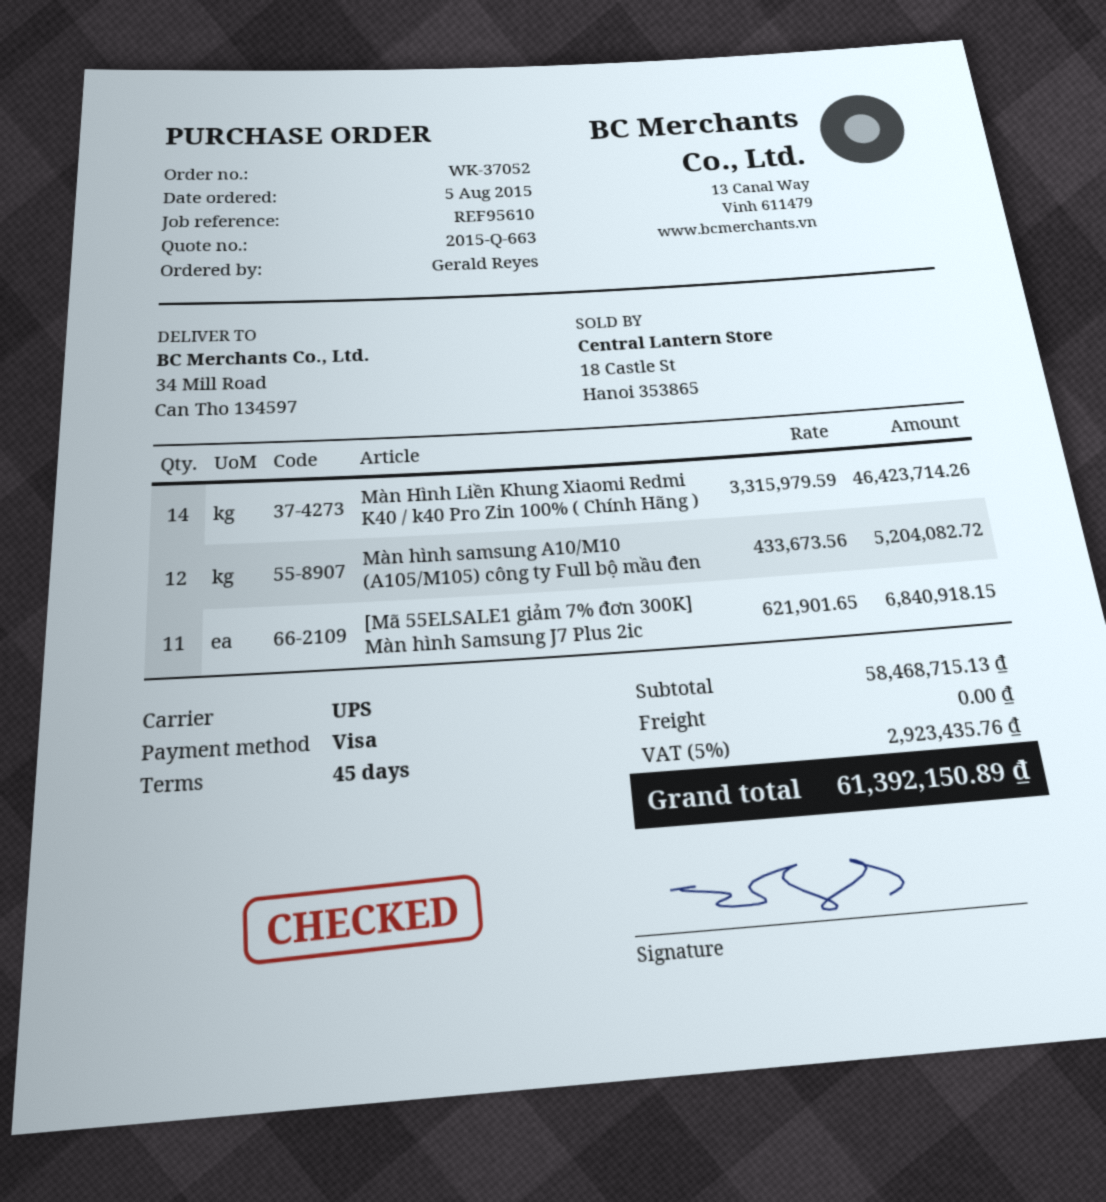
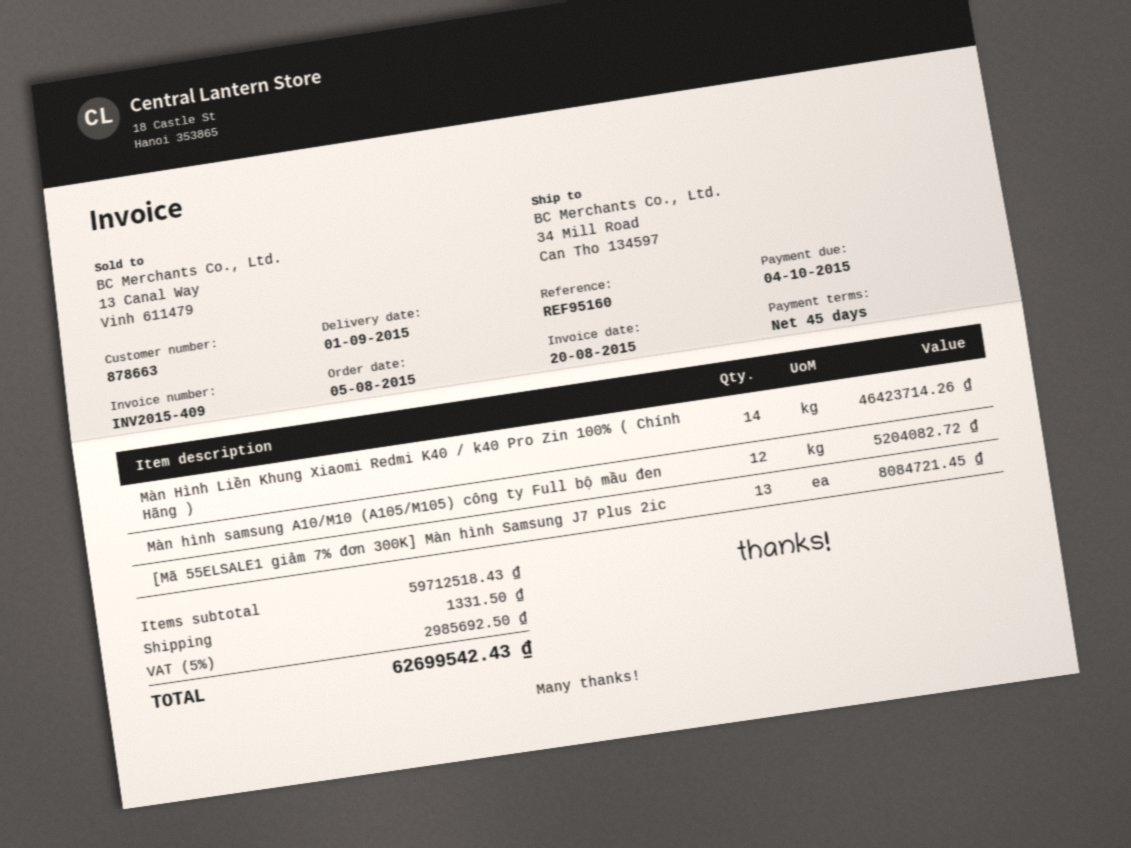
reference: REF95610 -> REF95160
[Mã 55ELSALE1 giảm 7% đơn 300K] Màn hình Samsung J7 Plus 2ic: 11 for 6840918.15 -> 13 for 8084721.45
subtotal: 58468715.13 -> 59712518.43
shipping: 0.00 -> 1331.50
tax: 5% = 2923435.76 -> 5% = 2985692.50
total: 61392150.89 -> 62699542.43

